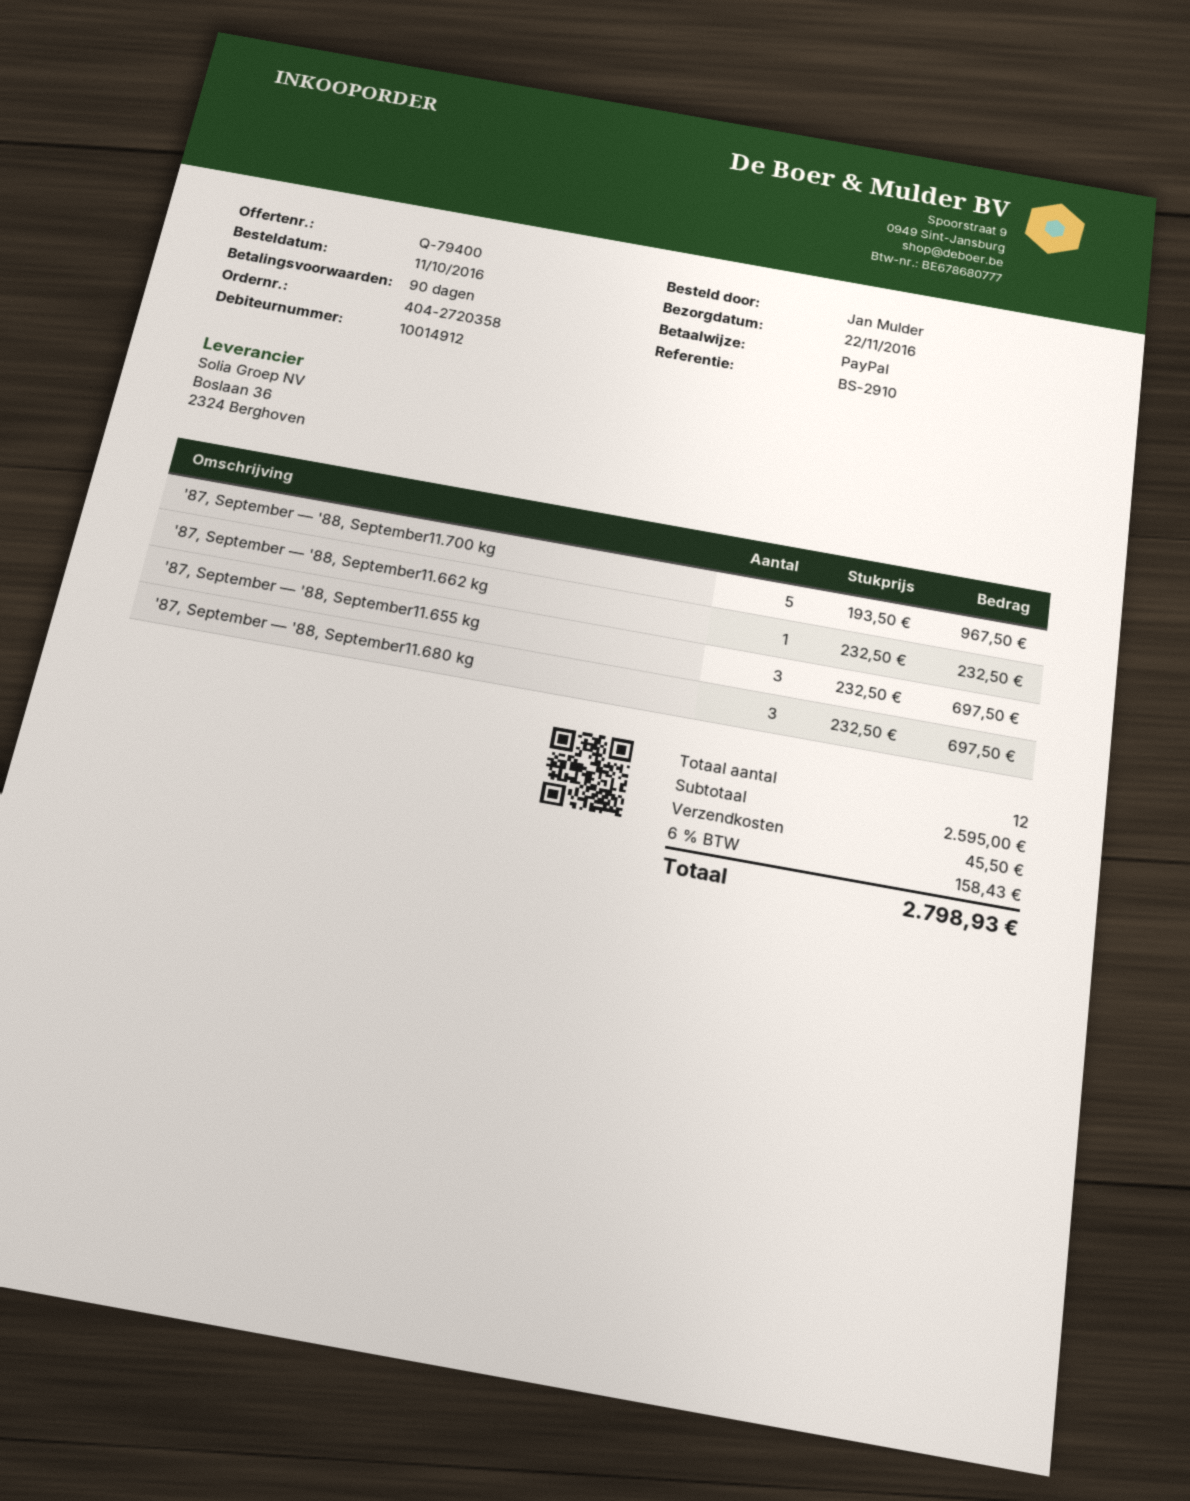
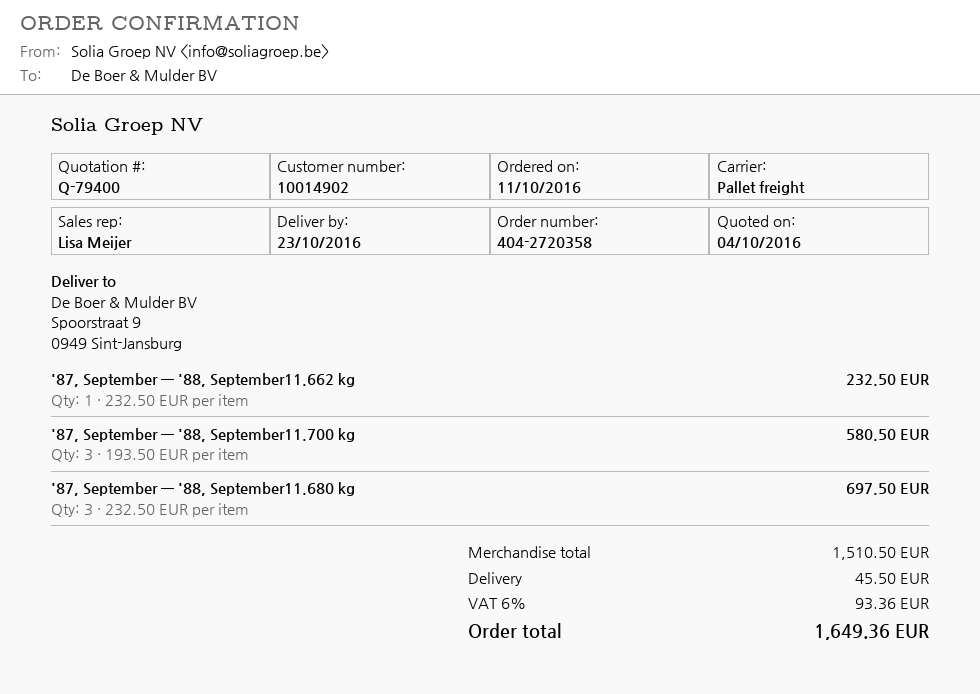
delivery date: 2016-11-22 -> 2016-10-23
customer number: 10014912 -> 10014902
'87, September — '88, September11.700 kg: 5 x 193.50 = 967.50 -> 3 x 193.50 = 580.50
'87, September — '88, September11.655 kg: 3 x 232.50 = 697.50 -> none
subtotal: 2595.00 -> 1510.50
tax: 6% = 158.43 -> 6% = 93.36
total: 2798.93 -> 1649.36

